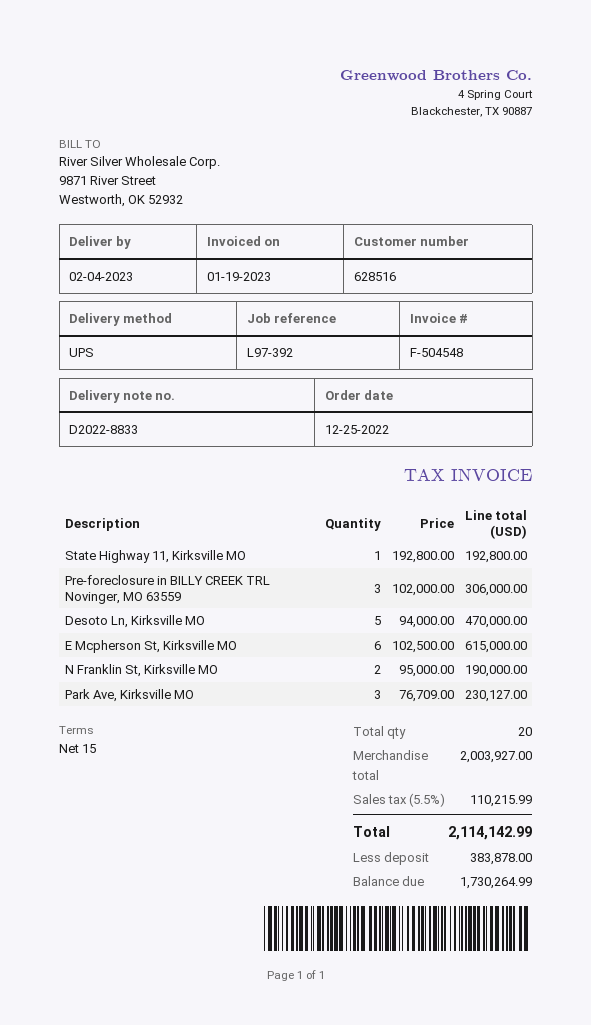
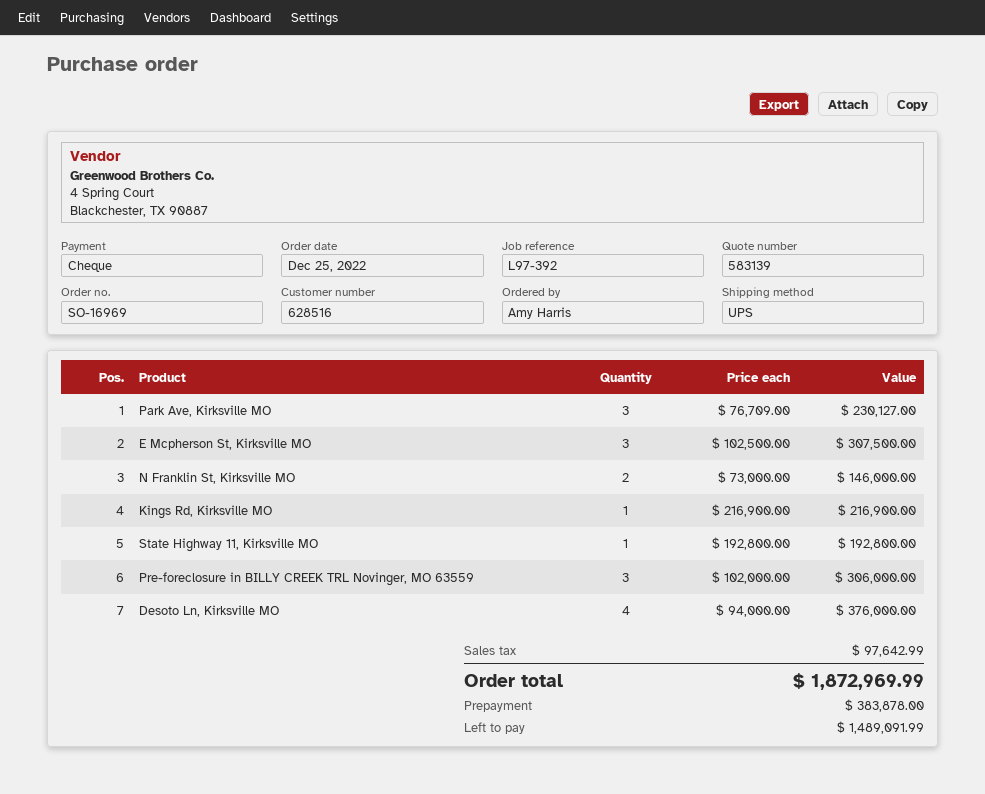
Desoto Ln, Kirksville MO: 5 x 94000.00 = 470000.00 -> 4 x 94000.00 = 376000.00
E Mcpherson St, Kirksville MO: 6 x 102500.00 = 615000.00 -> 3 x 102500.00 = 307500.00
N Franklin St, Kirksville MO: 2 x 95000.00 = 190000.00 -> 2 x 73000.00 = 146000.00
Kings Rd, Kirksville MO: none -> 1 x 216900.00 = 216900.00
tax: 110215.99 -> 97642.99
total: 2114142.99 -> 1872969.99
balance: 1730264.99 -> 1489091.99

